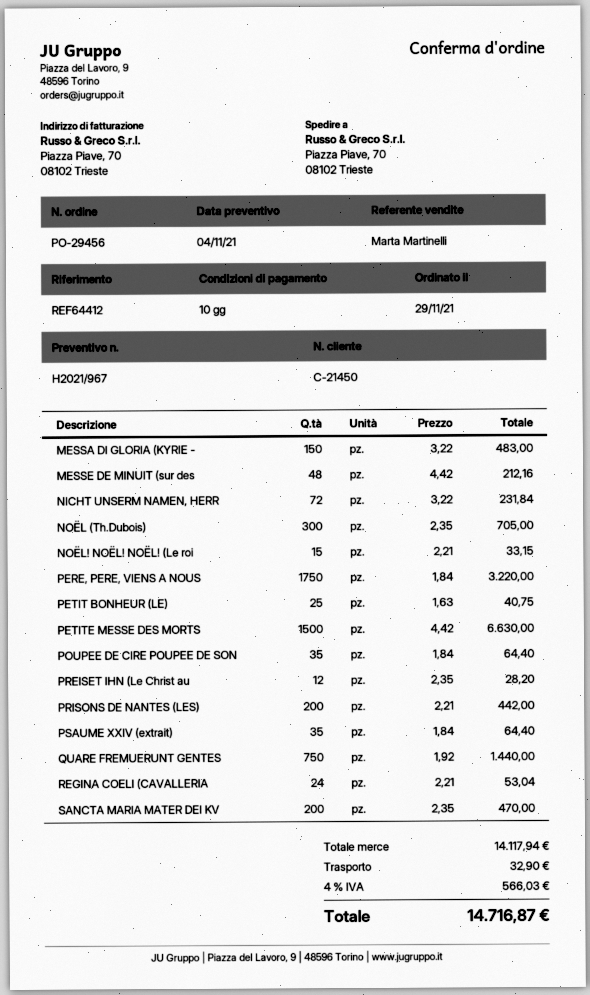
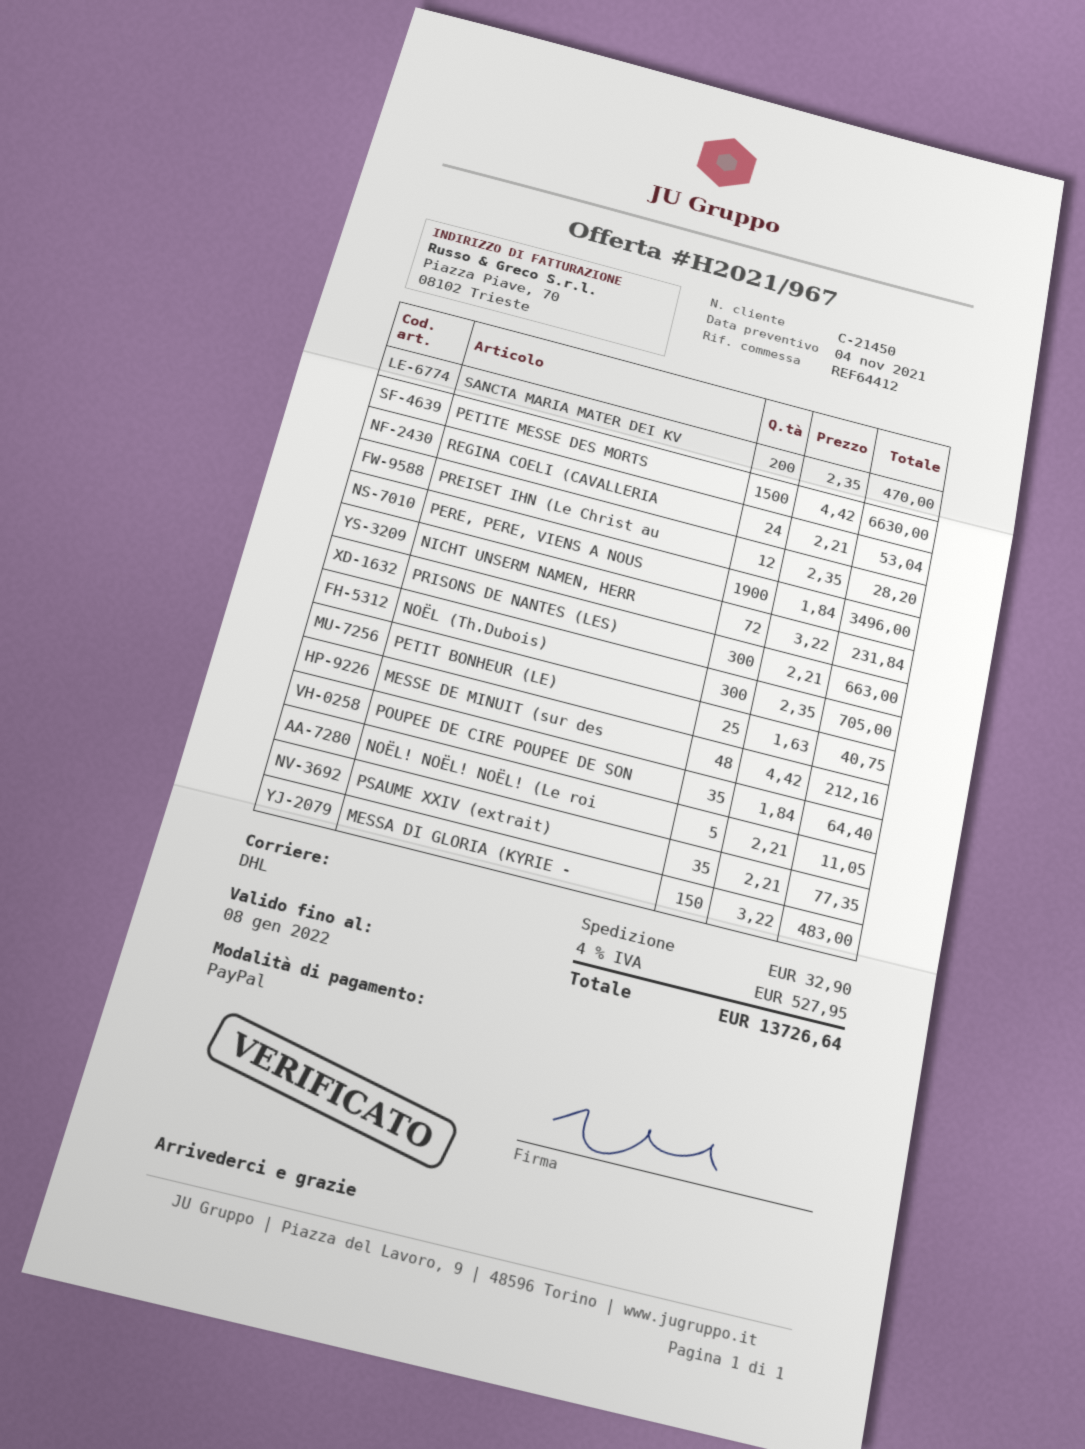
NOËL! NOËL! NOËL! (Le roi: 15 x 2.21 = 33.15 -> 5 x 2.21 = 11.05
PERE, PERE, VIENS A NOUS: 1750 x 1.84 = 3220.00 -> 1900 x 1.84 = 3496.00
PRISONS DE NANTES (LES): 200 x 2.21 = 442.00 -> 300 x 2.21 = 663.00
PSAUME XXIV (extrait): 35 x 1.84 = 64.40 -> 35 x 2.21 = 77.35
QUARE FREMUERUNT GENTES: 750 x 1.92 = 1440.00 -> none
tax: 4% = 566.03 -> 4% = 527.95
total: 14716.87 -> 13726.64

